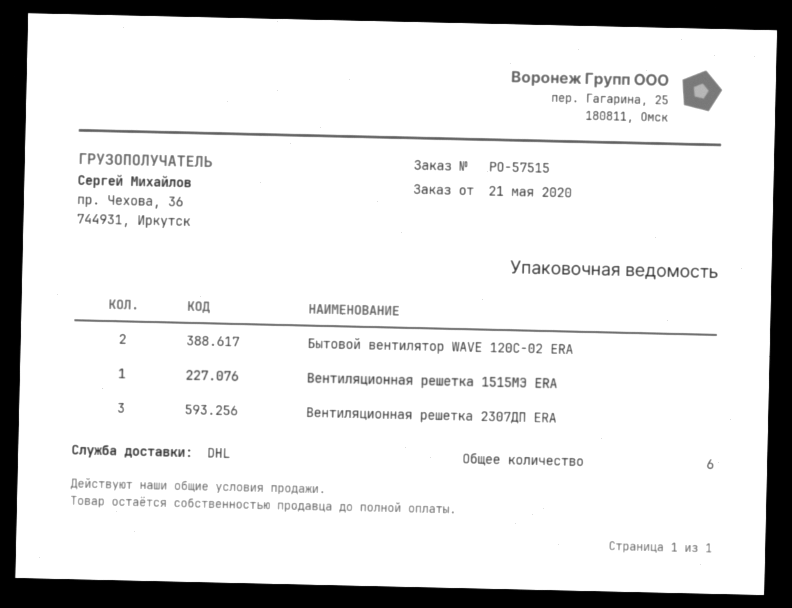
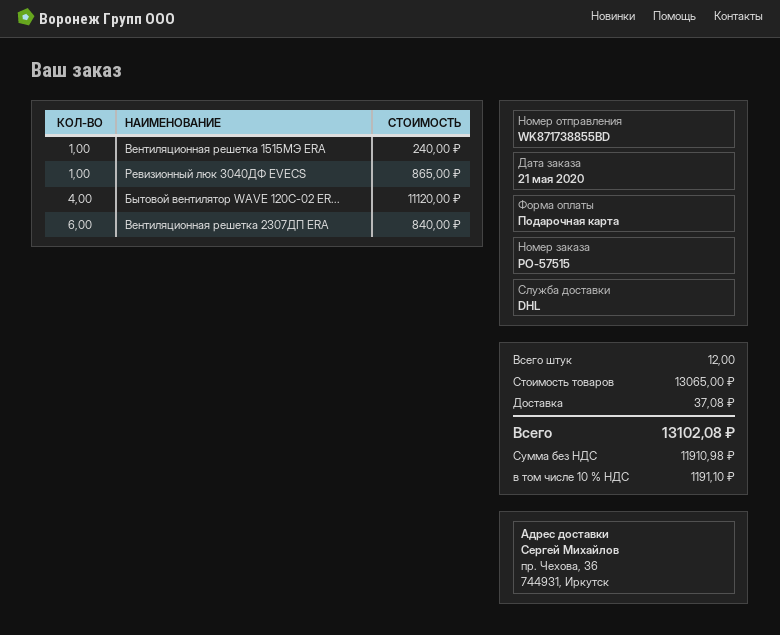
Бытовой вентилятор WAVE 120C-02 ERA: 2 -> 4
Вентиляционная решетка 2307ДП ERA: 3 -> 6
Ревизионный люк 3040ДФ EVECS: none -> 1
total quantity: 6 -> 12

